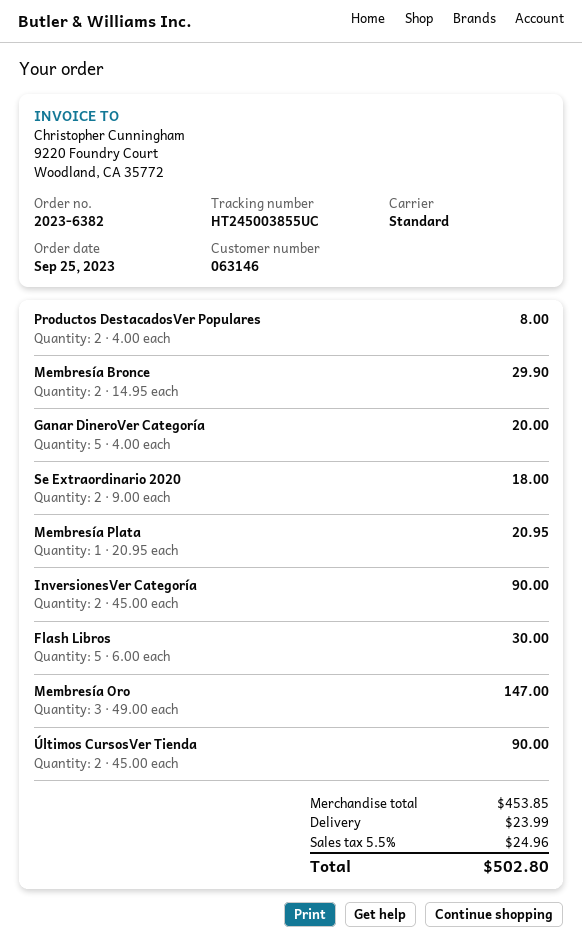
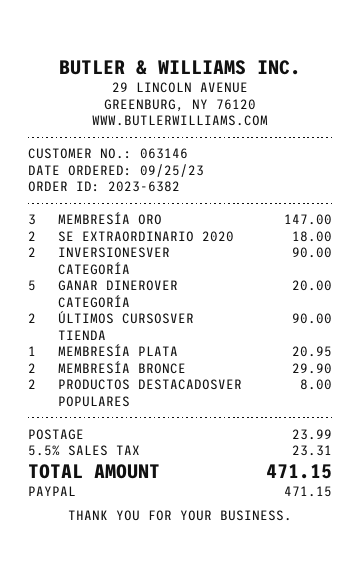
Flash Libros: 5 for 30.00 -> none
tax: 5.5% = 24.96 -> 5.5% = 23.31
total: 502.80 -> 471.15

